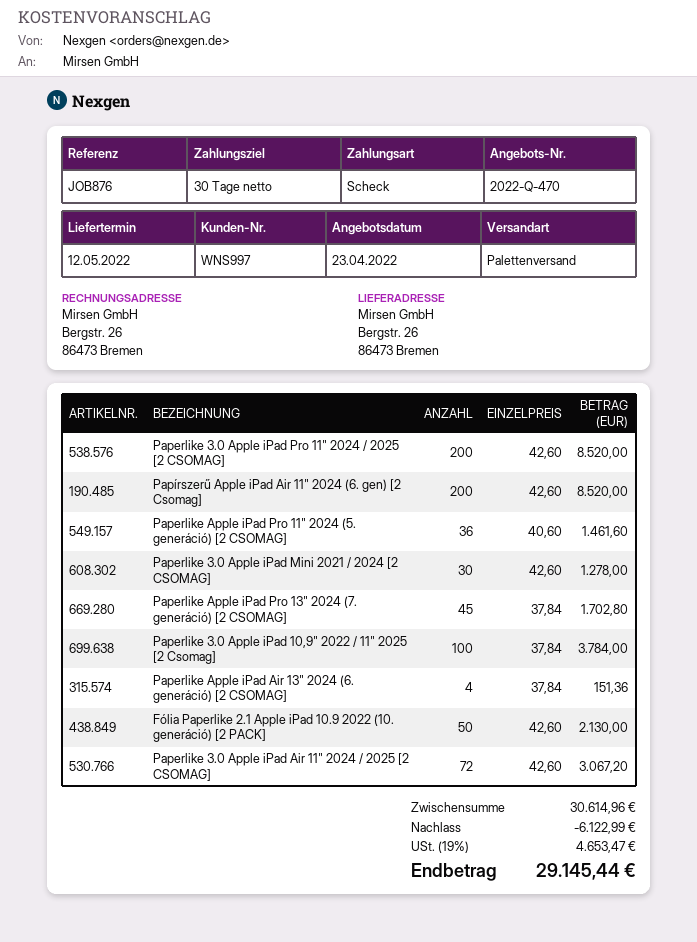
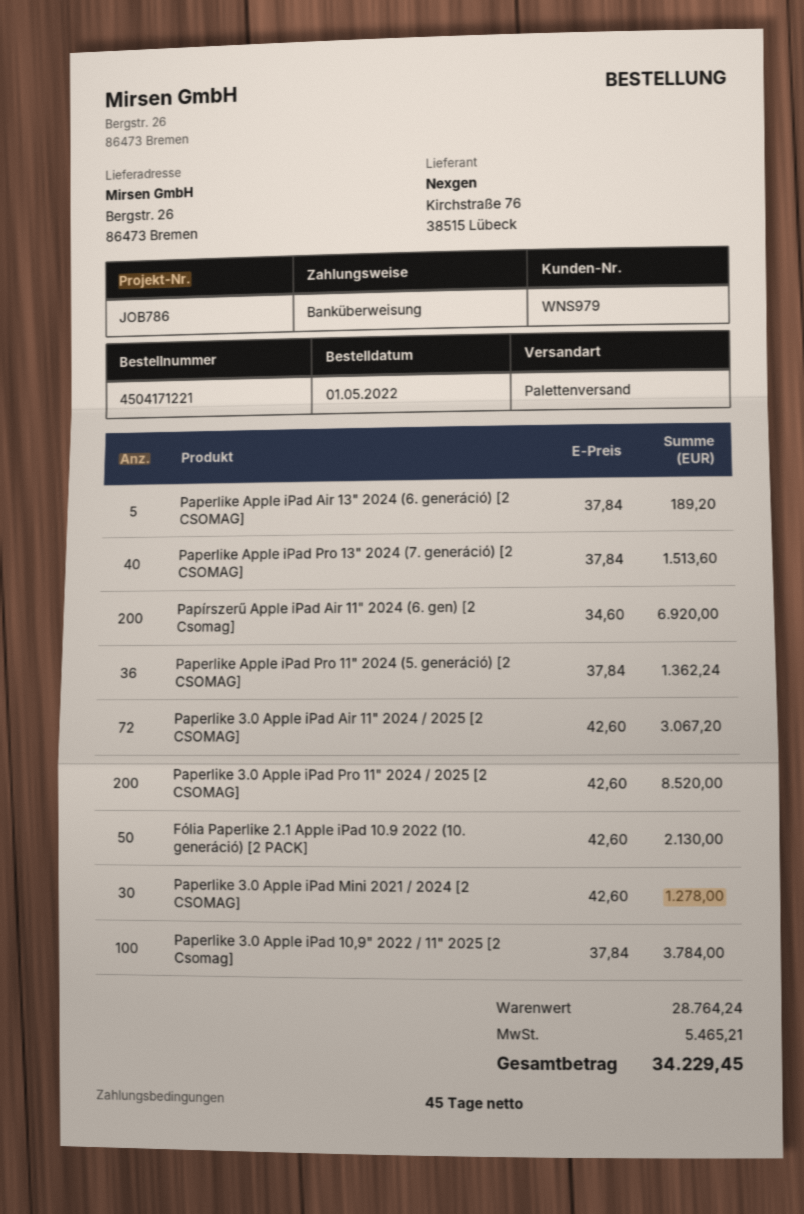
payment terms: 30 days -> 45 days
customer number: WNS997 -> WNS979
reference: JOB876 -> JOB786
payment method: cheque -> bank transfer
Papírszerű Apple iPad Air 11" 2024 (6. gen) [2 Csomag]: 200 x 42.60 = 8520.00 -> 200 x 34.60 = 6920.00
Paperlike Apple iPad Pro 11" 2024 (5. generáció) [2 CSOMAG]: 36 x 40.60 = 1461.60 -> 36 x 37.84 = 1362.24
Paperlike Apple iPad Pro 13" 2024 (7. generáció) [2 CSOMAG]: 45 x 37.84 = 1702.80 -> 40 x 37.84 = 1513.60
Paperlike Apple iPad Air 13" 2024 (6. generáció) [2 CSOMAG]: 4 x 37.84 = 151.36 -> 5 x 37.84 = 189.20
subtotal: 30614.96 -> 28764.24
discount: 6122.99 -> none
tax: 4653.47 -> 5465.21
total: 29145.44 -> 34229.45

